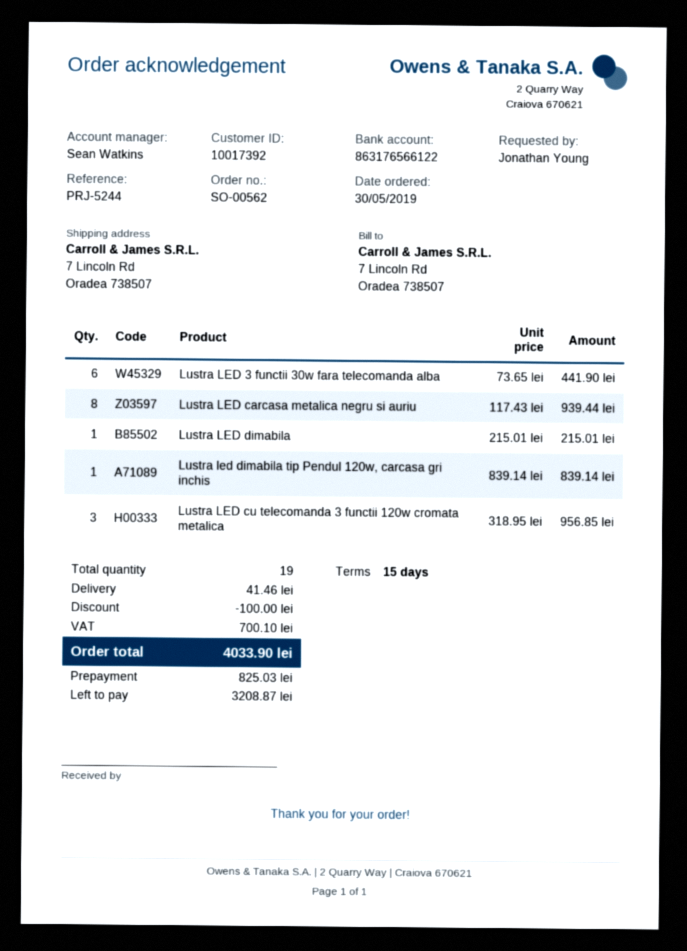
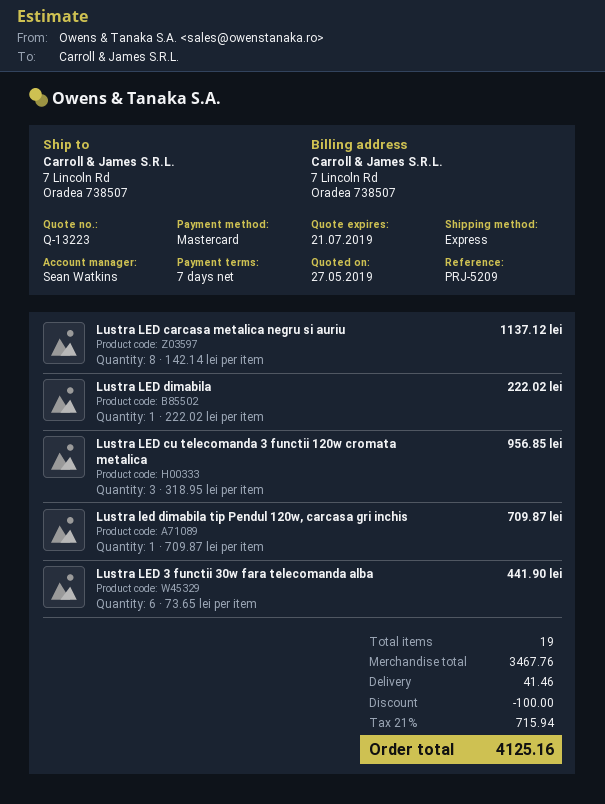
payment terms: 15 days -> 7 days
reference: PRJ-5244 -> PRJ-5209
Lustra LED carcasa metalica negru si auriu: 8 x 117.43 = 939.44 -> 8 x 142.14 = 1137.12
Lustra LED dimabila: 1 x 215.01 = 215.01 -> 1 x 222.02 = 222.02
Lustra led dimabila tip Pendul 120w, carcasa gri inchis: 1 x 839.14 = 839.14 -> 1 x 709.87 = 709.87
tax: 700.10 -> 715.94
total: 4033.90 -> 4125.16

